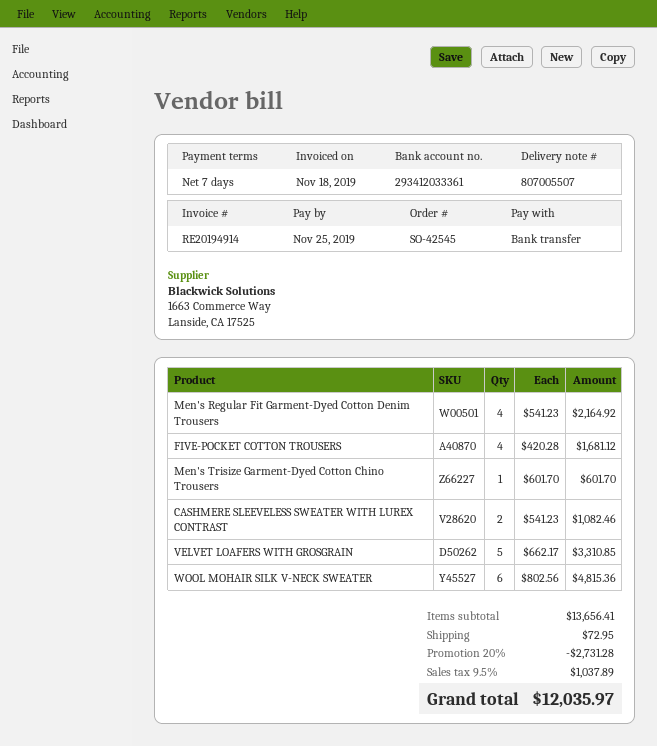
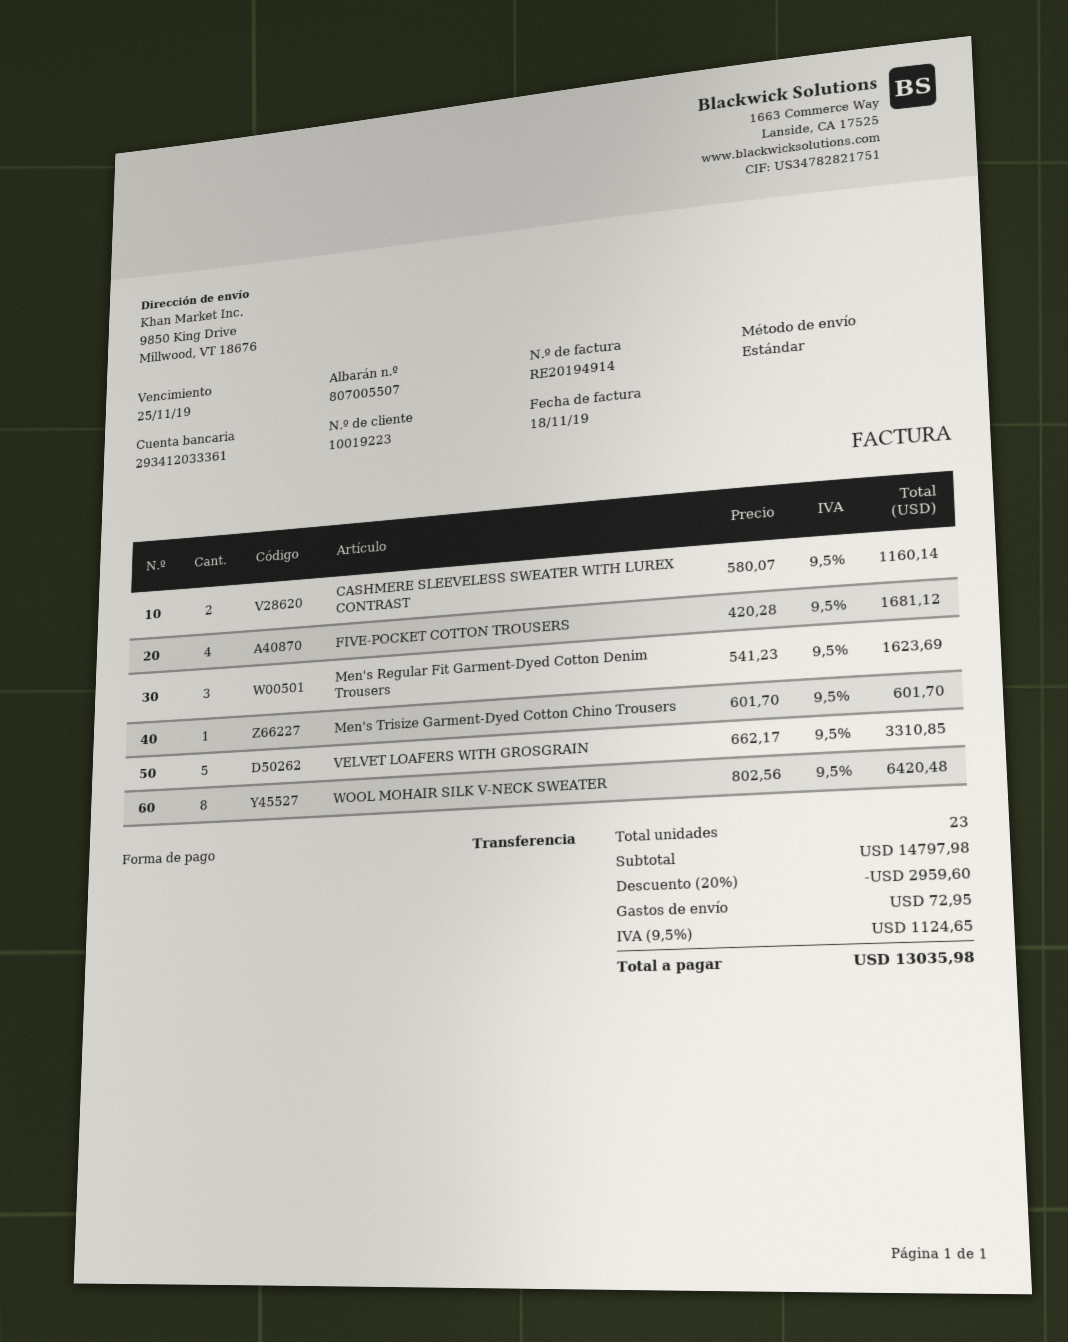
Men's Regular Fit Garment-Dyed Cotton Denim Trousers: 4 x 541.23 = 2164.92 -> 3 x 541.23 = 1623.69
CASHMERE SLEEVELESS SWEATER WITH LUREX CONTRAST: 2 x 541.23 = 1082.46 -> 2 x 580.07 = 1160.14
WOOL MOHAIR SILK V-NECK SWEATER: 6 x 802.56 = 4815.36 -> 8 x 802.56 = 6420.48
subtotal: 13656.41 -> 14797.98
discount: 20% = 2731.28 -> 20% = 2959.60
tax: 9.5% = 1037.89 -> 9.5% = 1124.65
total: 12035.97 -> 13035.98

